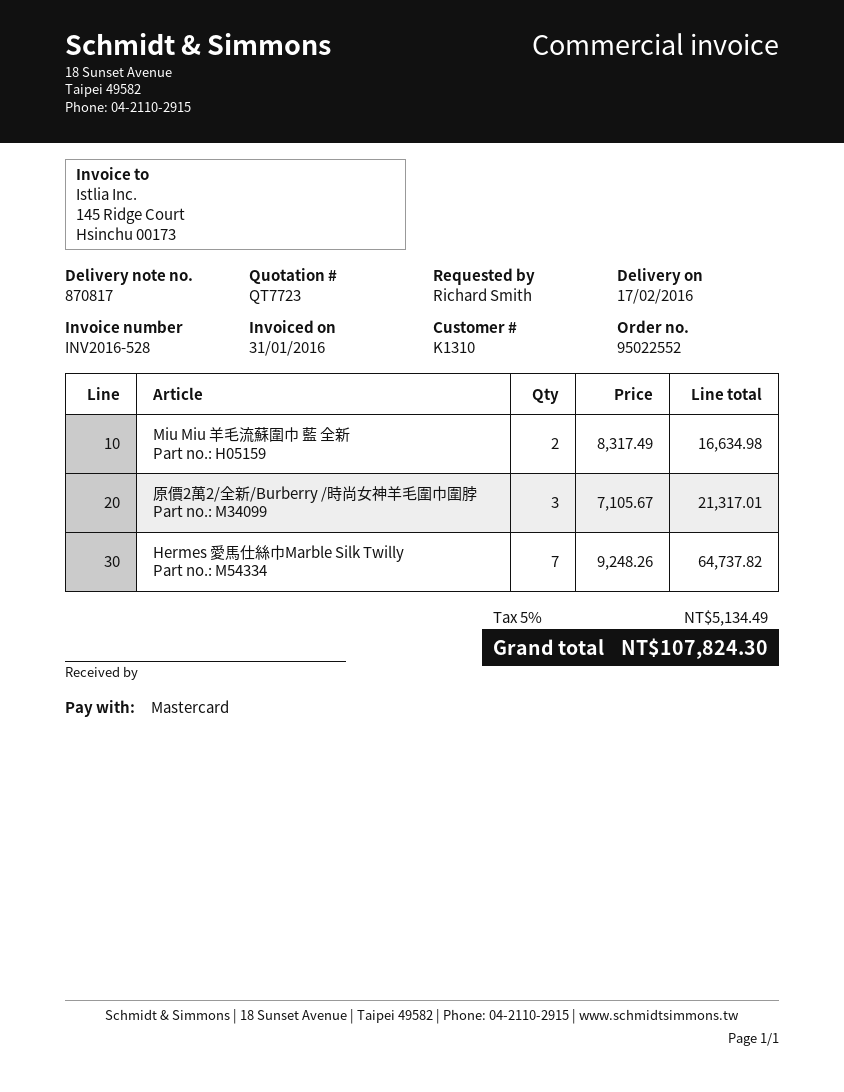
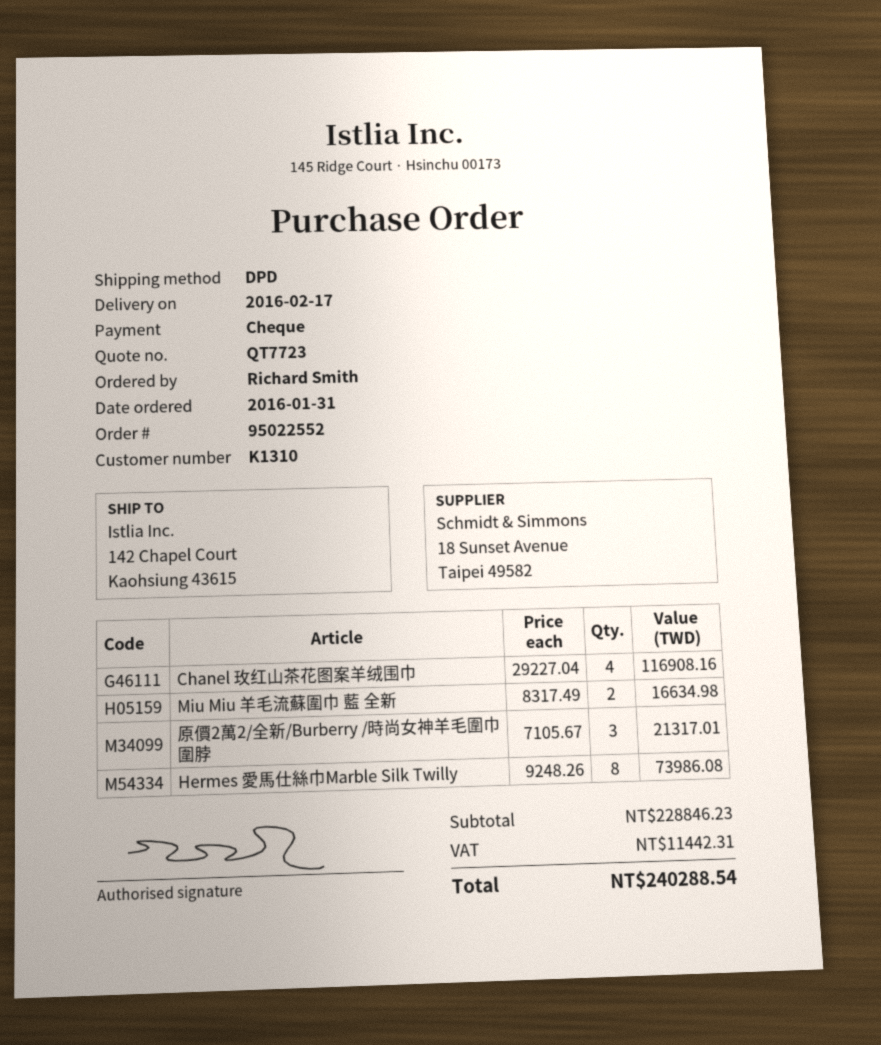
payment method: Mastercard -> cheque
Hermes 愛馬仕絲巾Marble Silk Twilly: 7 x 9248.26 = 64737.82 -> 8 x 9248.26 = 73986.08
Chanel 玫红山茶花图案羊绒围巾: none -> 4 x 29227.04 = 116908.16
tax: 5134.49 -> 11442.31
total: 107824.30 -> 240288.54

